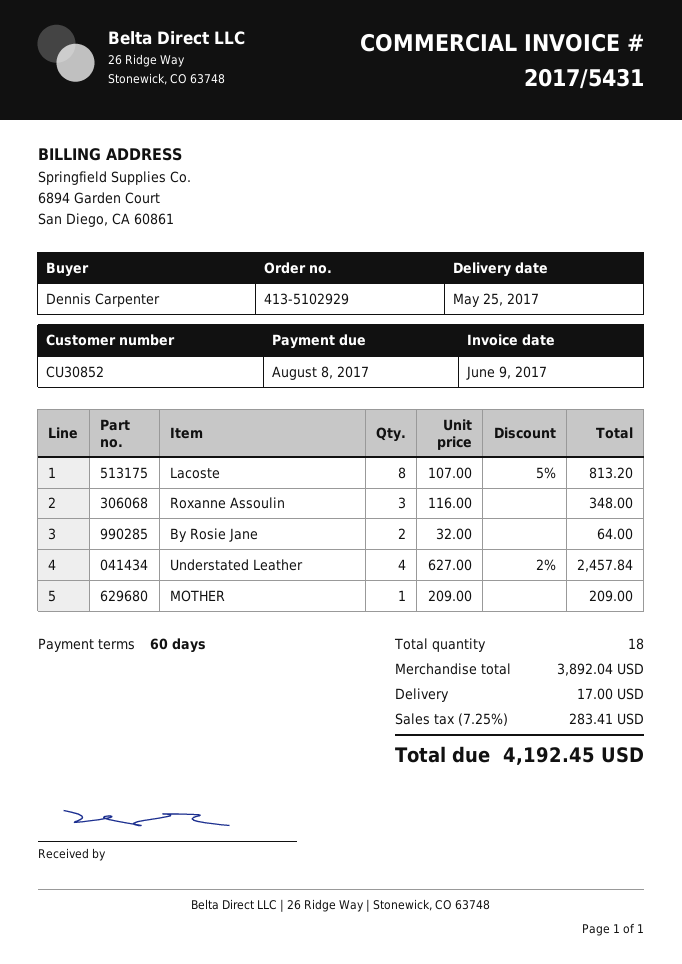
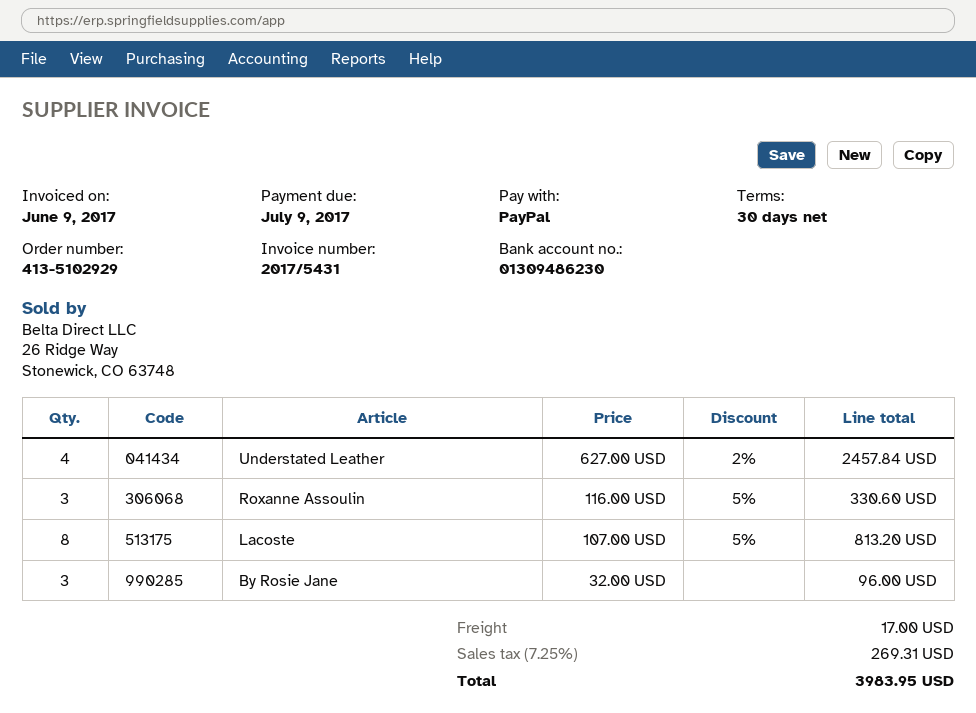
payment terms: 60 days -> 30 days
due date: 2017-08-08 -> 2017-07-09
Roxanne Assoulin: 3 x 116.00 = 348.00 -> 3 x 116.00 - 5% = 330.60
By Rosie Jane: 2 x 32.00 = 64.00 -> 3 x 32.00 = 96.00
MOTHER: 1 x 209.00 = 209.00 -> none
tax: 7.25% = 283.41 -> 7.25% = 269.31
total: 4192.45 -> 3983.95

